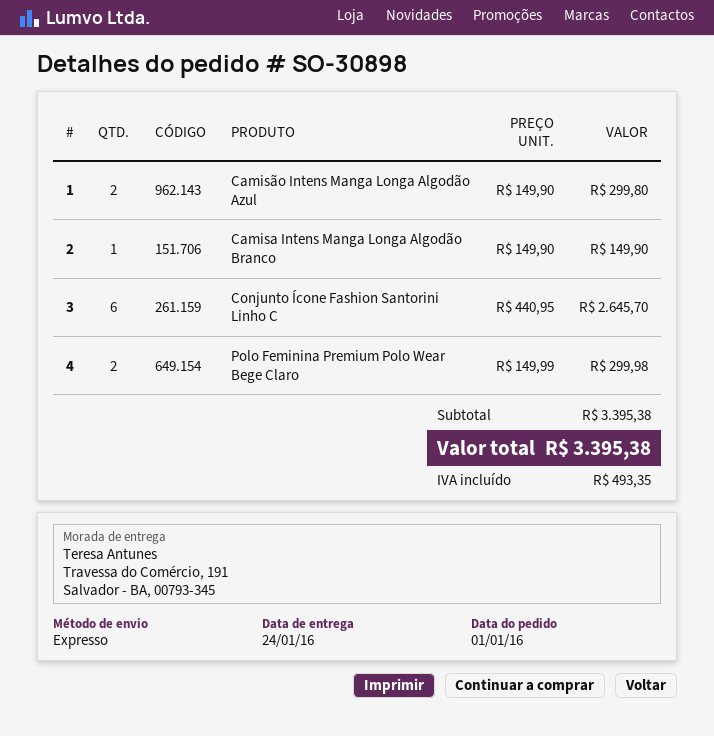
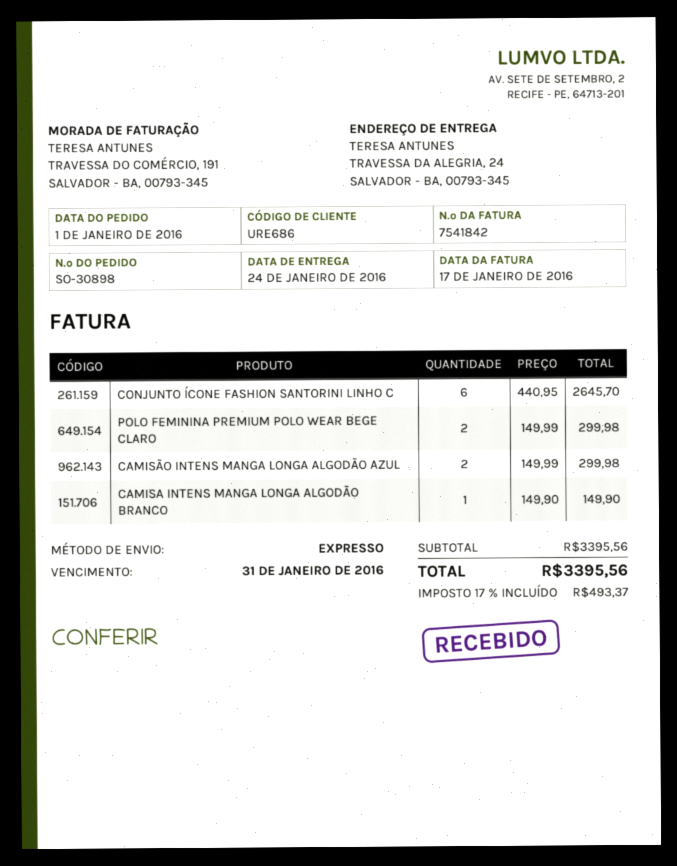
ship to: Travessa do Comércio, 191, Salvador - BA, 00793-345 -> TRAVESSA DA ALEGRIA, 24, SALVADOR - BA, 00793-345
Camisão Intens Manga Longa Algodão Azul: 2 x 149.90 = 299.80 -> 2 x 149.99 = 299.98
subtotal: 3395.38 -> 3395.56
tax: 493.35 -> 493.37
total: 3395.38 -> 3395.56

